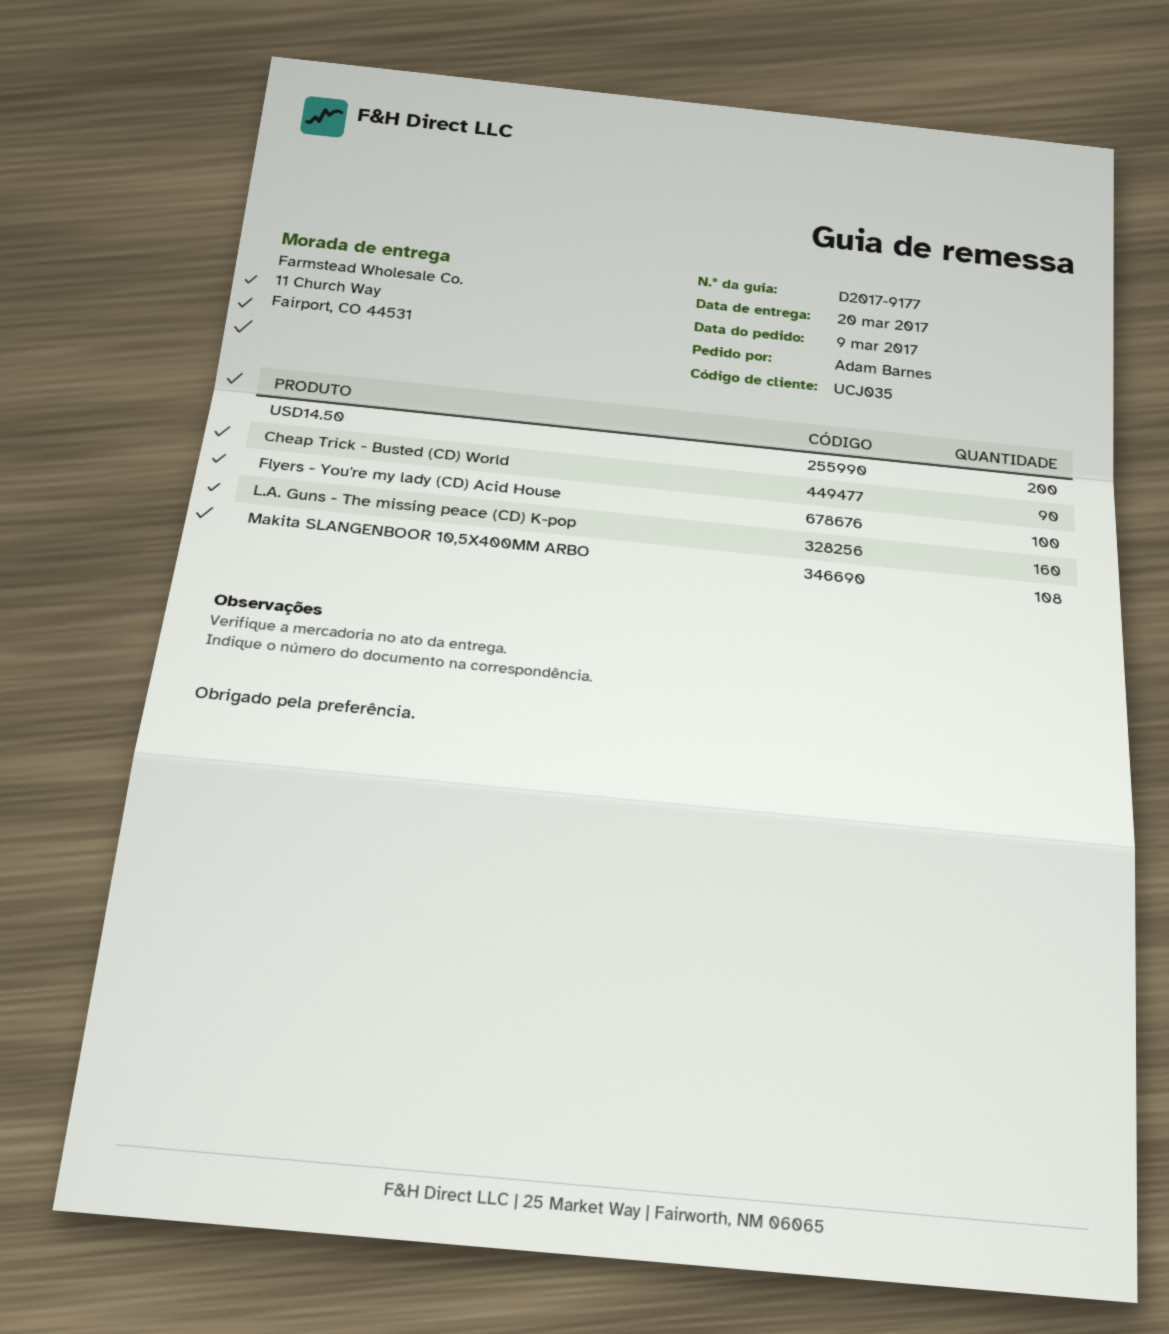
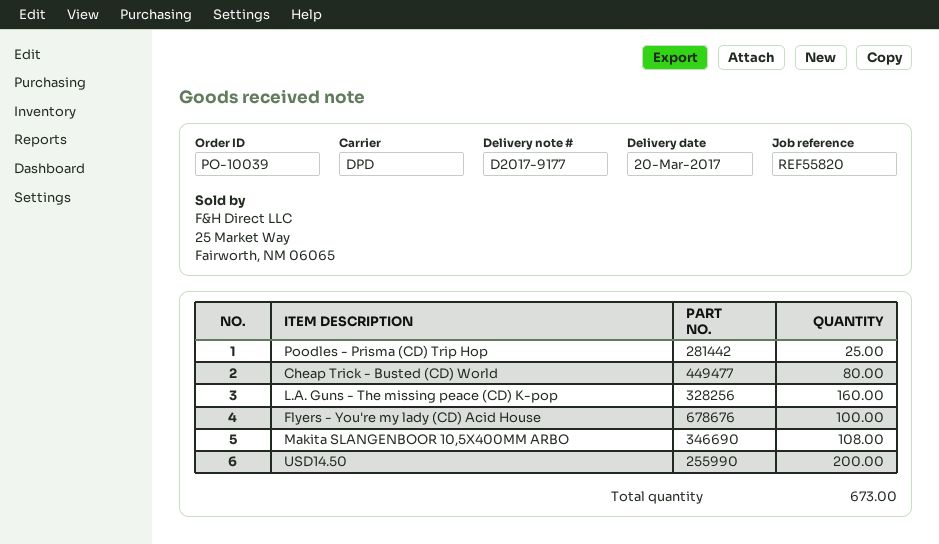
Cheap Trick - Busted (CD) World: 90 -> 80
Poodles - Prisma (CD) Trip Hop: none -> 25

